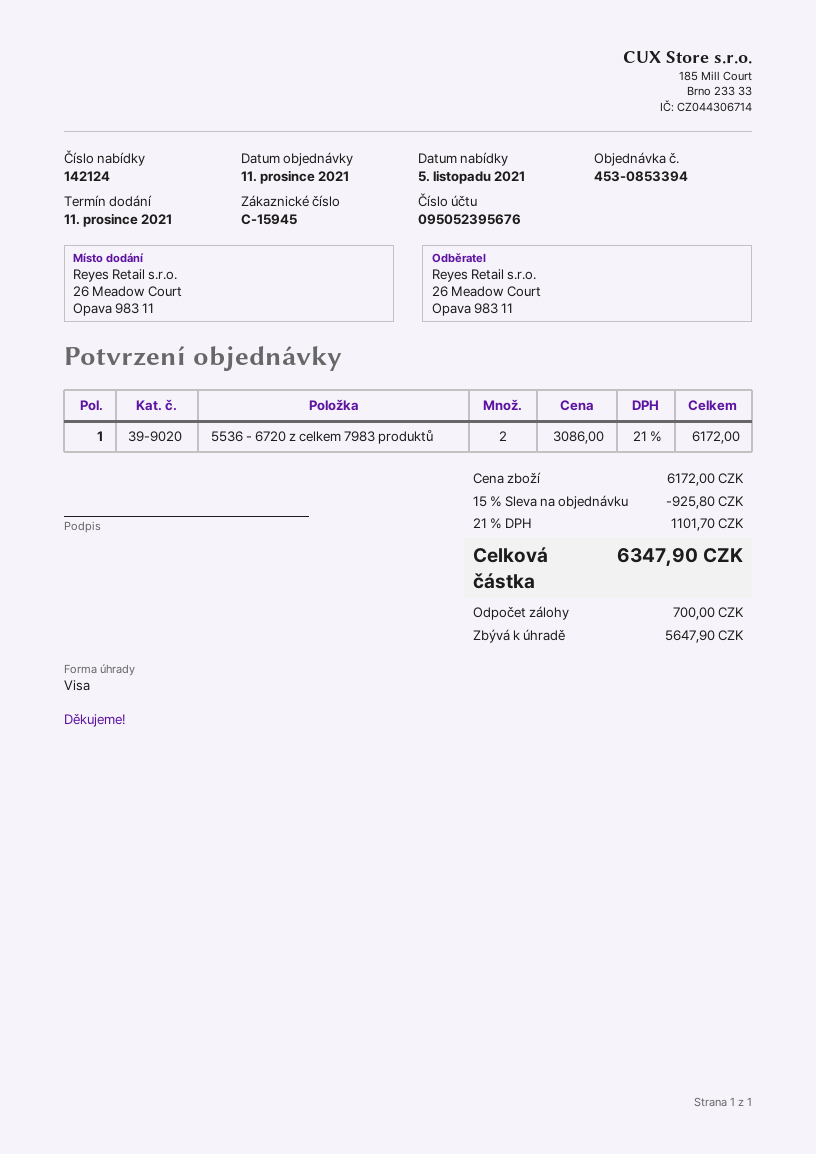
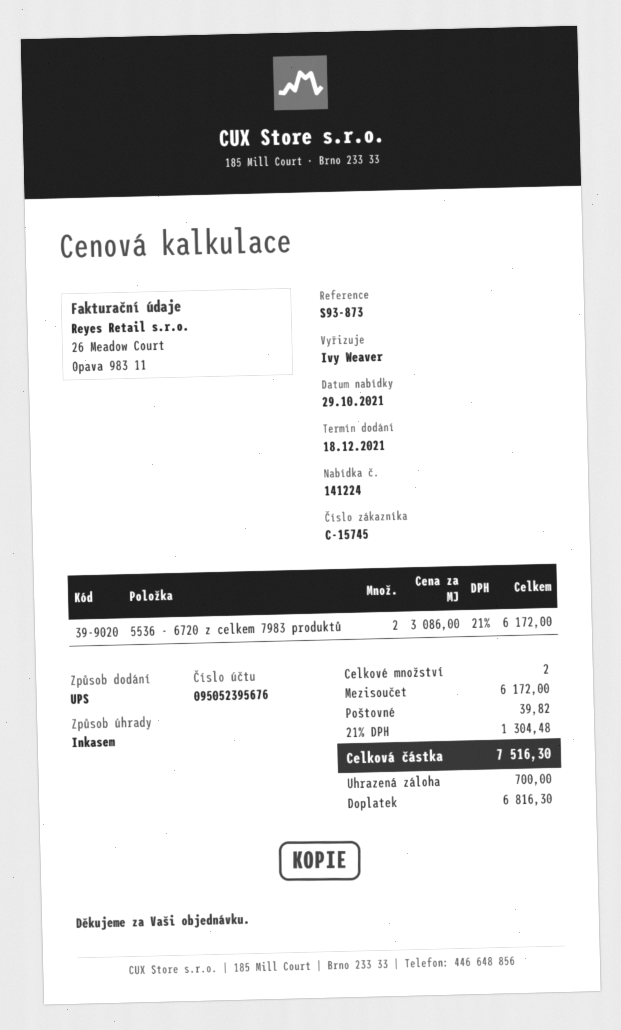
quote number: 142124 -> 141224
quote date: 2021-11-05 -> 2021-10-29
delivery date: 2021-12-11 -> 2021-12-18
customer number: C-15945 -> C-15745
payment method: Visa -> direct debit
discount: 15% = 925.80 -> none
shipping: none -> 39.82
tax: 21% = 1101.70 -> 21% = 1304.48
total: 6347.90 -> 7516.30
balance: 5647.90 -> 6816.30

